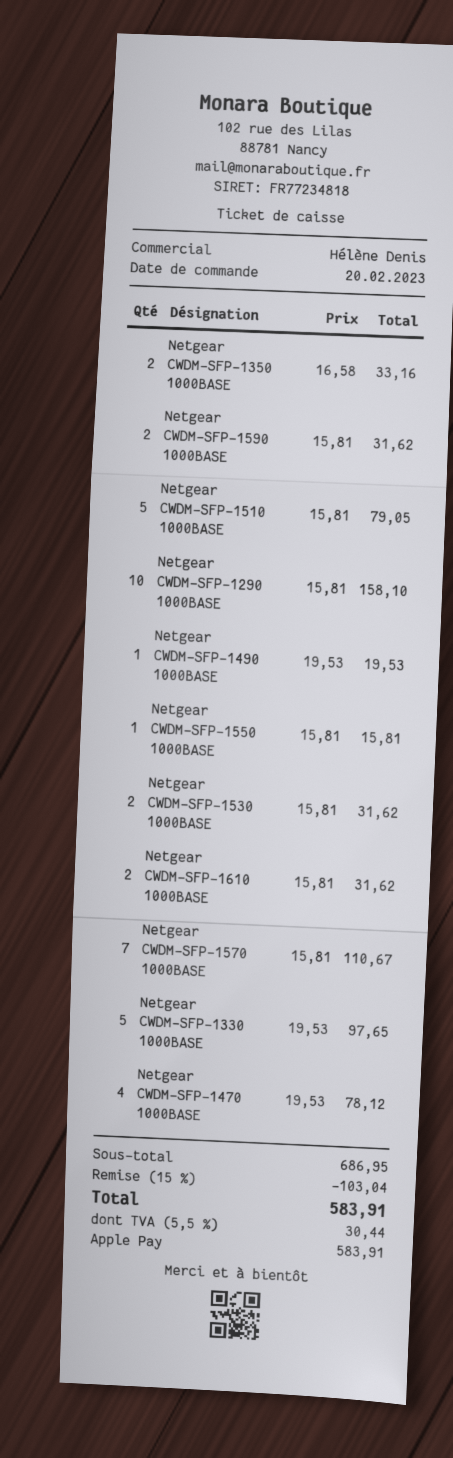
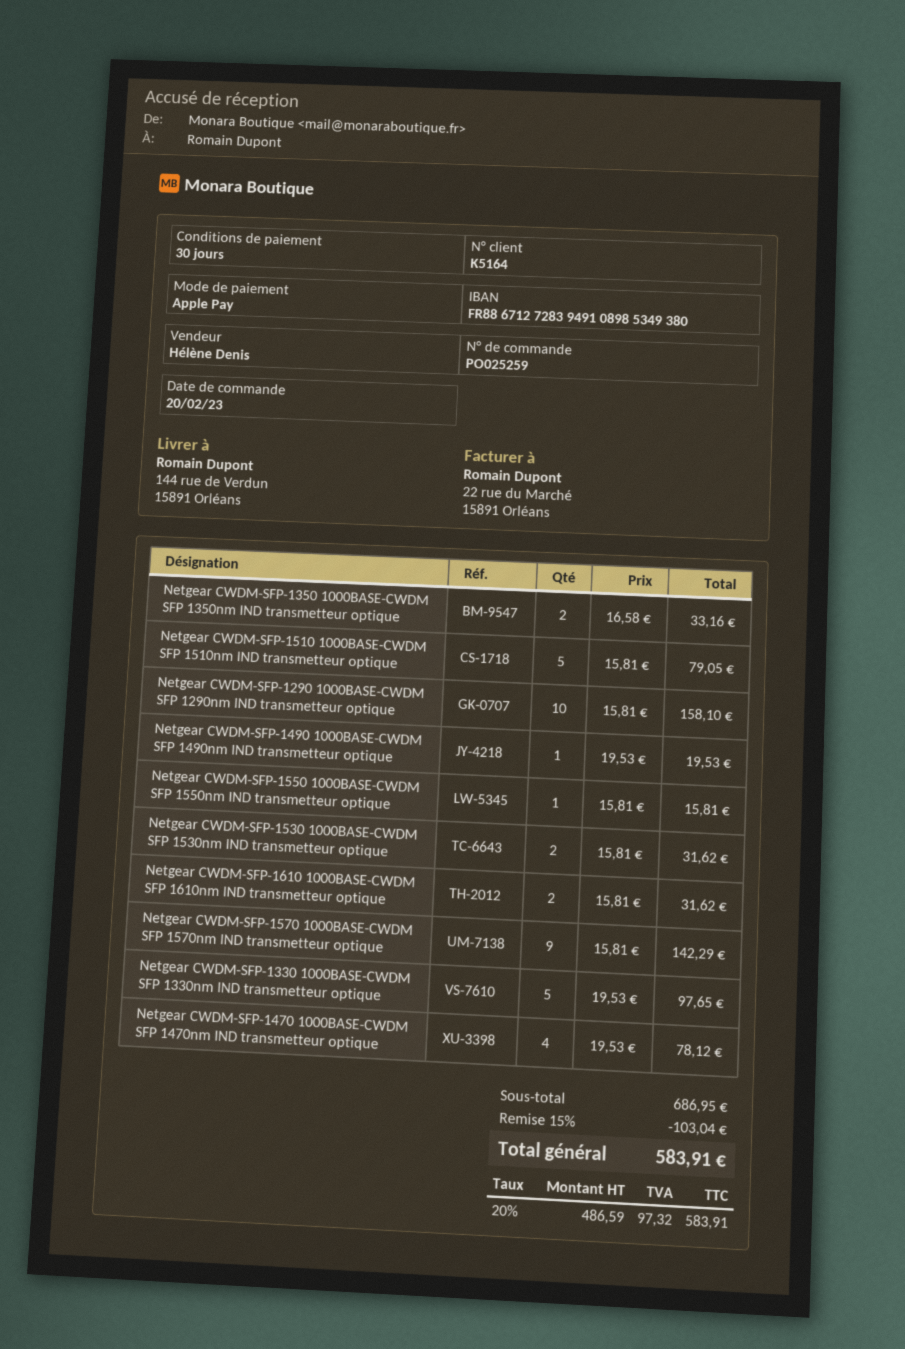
Netgear CWDM-SFP-1590 1000BASE: 2 x 15.81 = 31.62 -> none
Netgear CWDM-SFP-1570 1000BASE: 7 x 15.81 = 110.67 -> 9 x 15.81 = 142.29
tax: 5.5% = 30.44 -> 20% = 97.32

